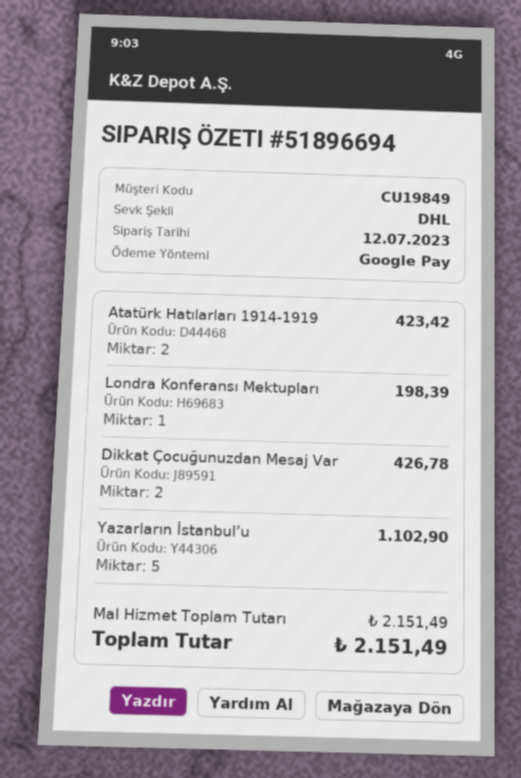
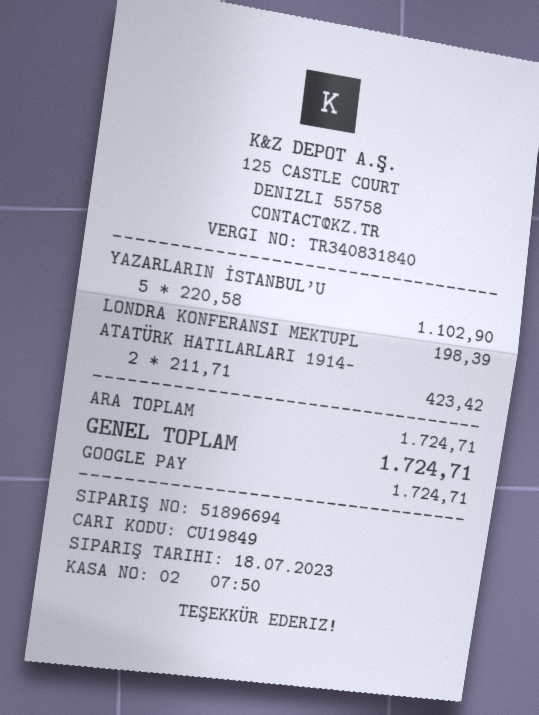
order date: 2023-07-12 -> 2023-07-18
Dikkat Çocuğunuzdan Mesaj Var: 2 for 426.78 -> none
subtotal: 2151.49 -> 1724.71
total: 2151.49 -> 1724.71

